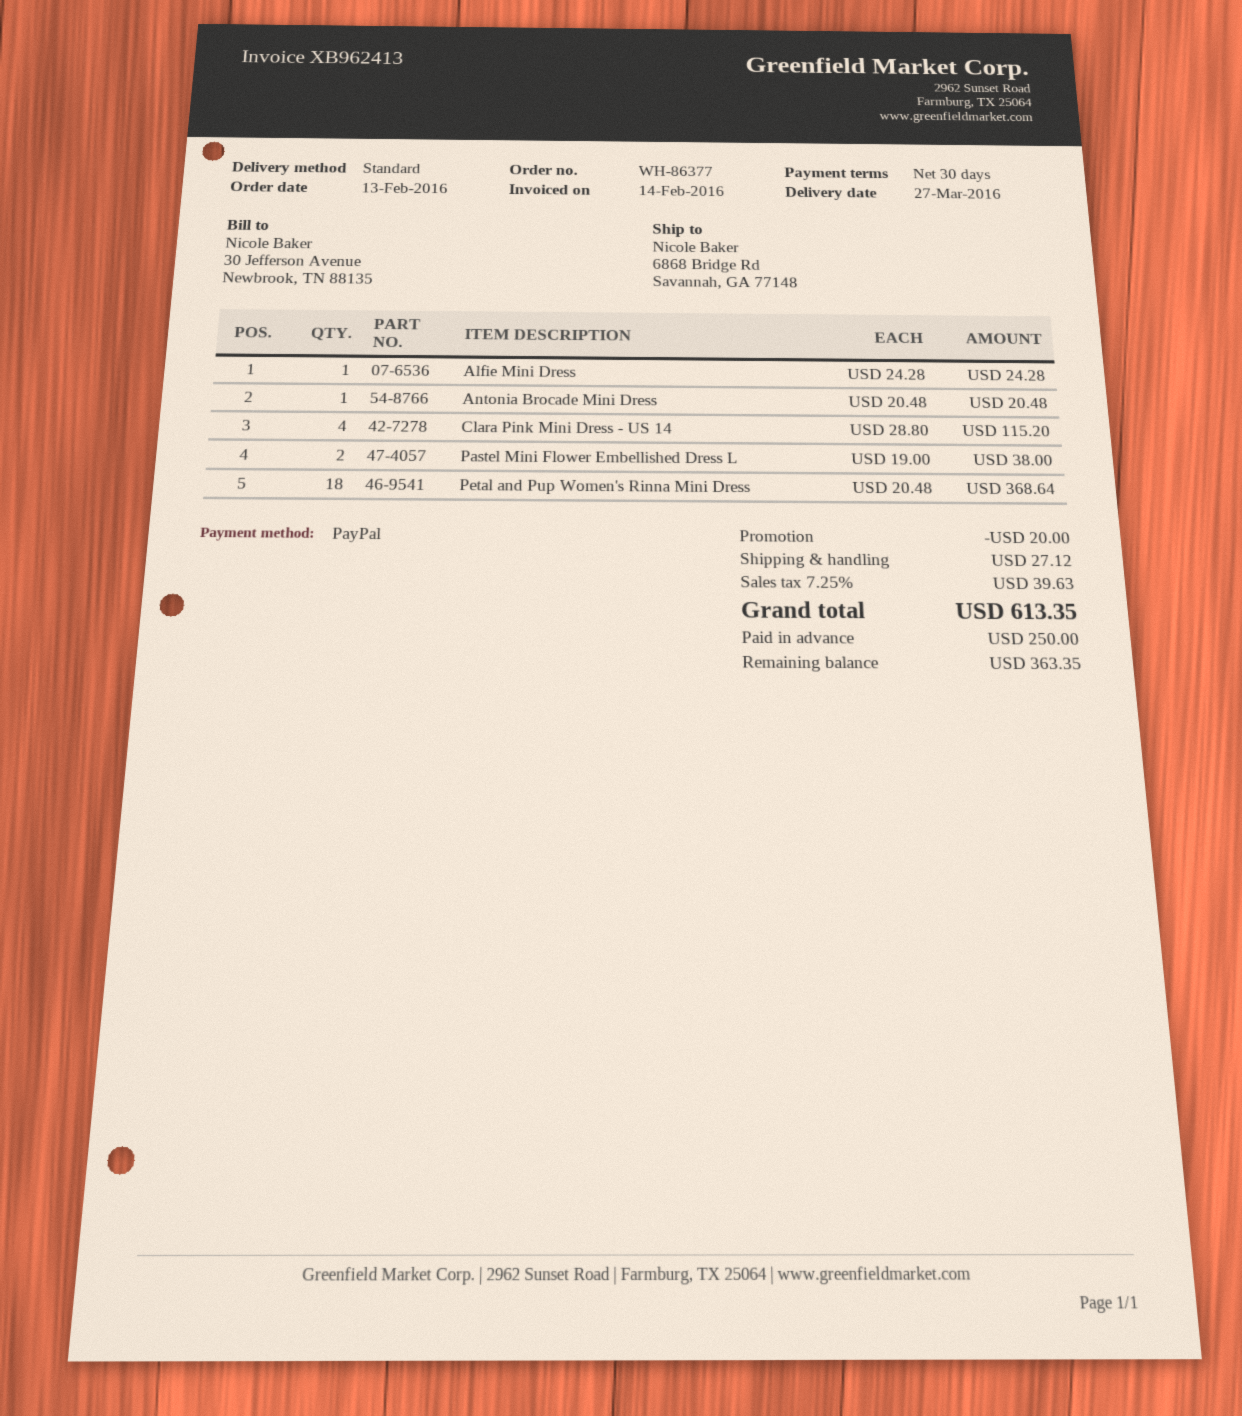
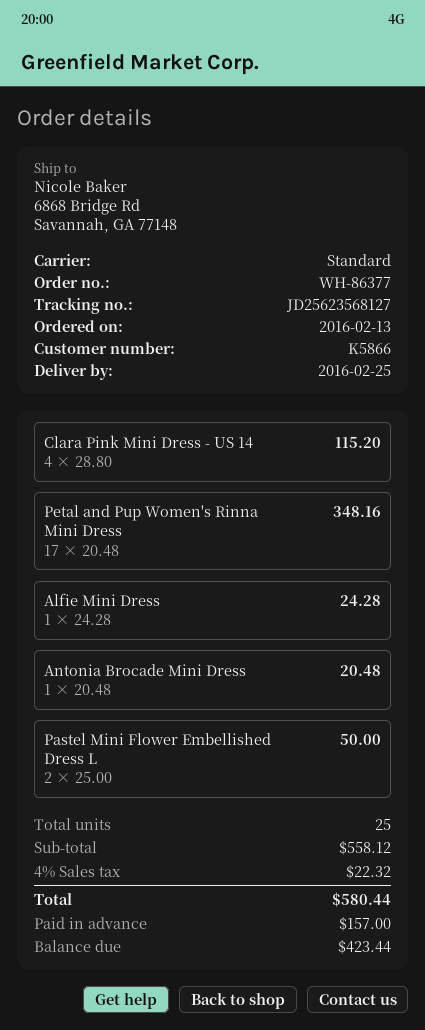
delivery date: 2016-03-27 -> 2016-02-25
Pastel Mini Flower Embellished Dress L: 2 x 19.00 = 38.00 -> 2 x 25.00 = 50.00
Petal and Pup Women's Rinna Mini Dress: 18 x 20.48 = 368.64 -> 17 x 20.48 = 348.16
discount: 20.00 -> none
shipping: 27.12 -> none
tax: 7.25% = 39.63 -> 4% = 22.32
total: 613.35 -> 580.44
deposit: 250.00 -> 157.00
balance: 363.35 -> 423.44

